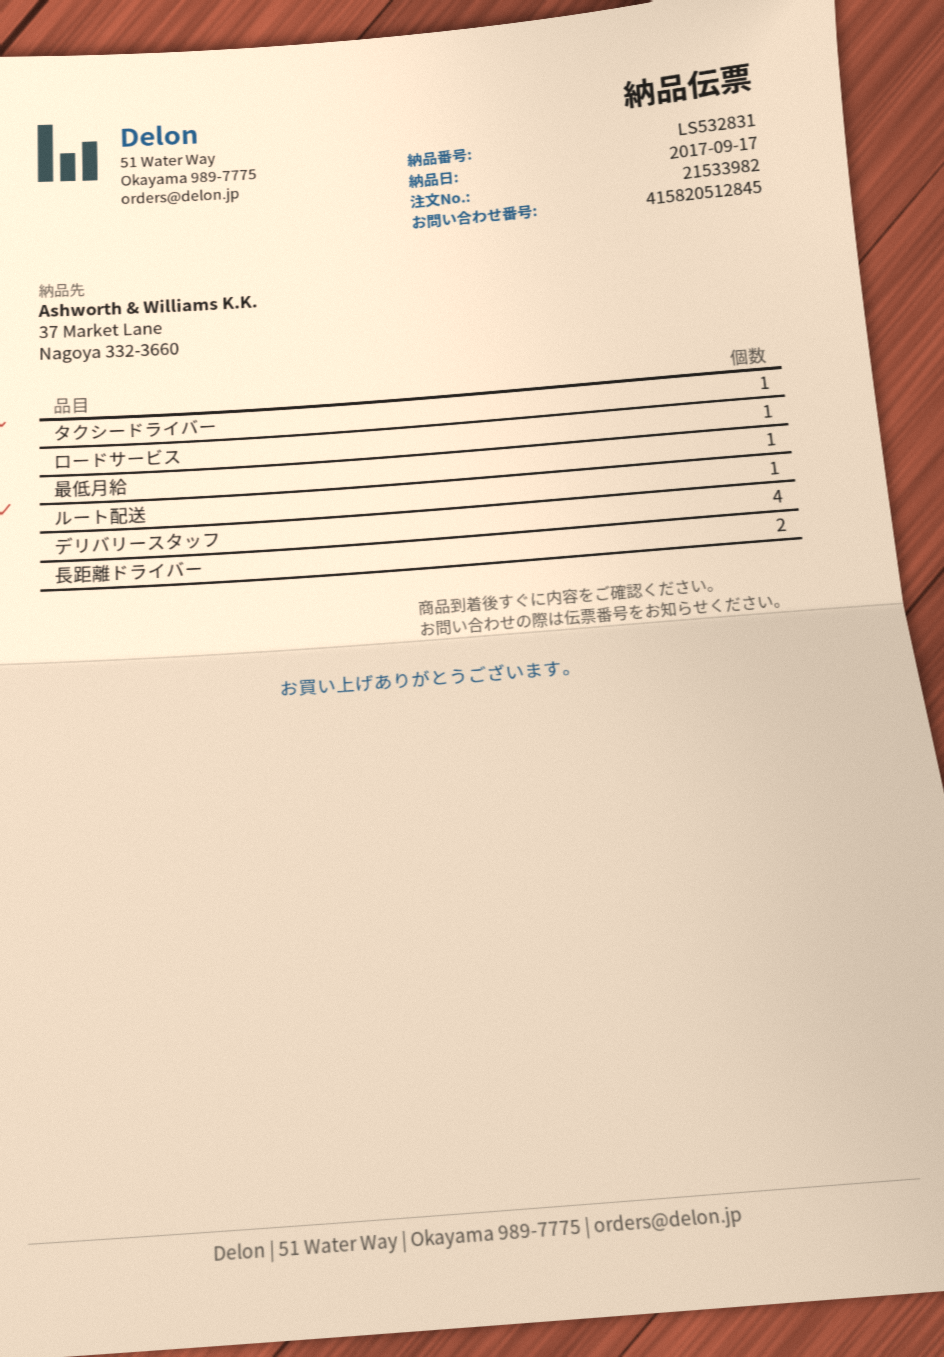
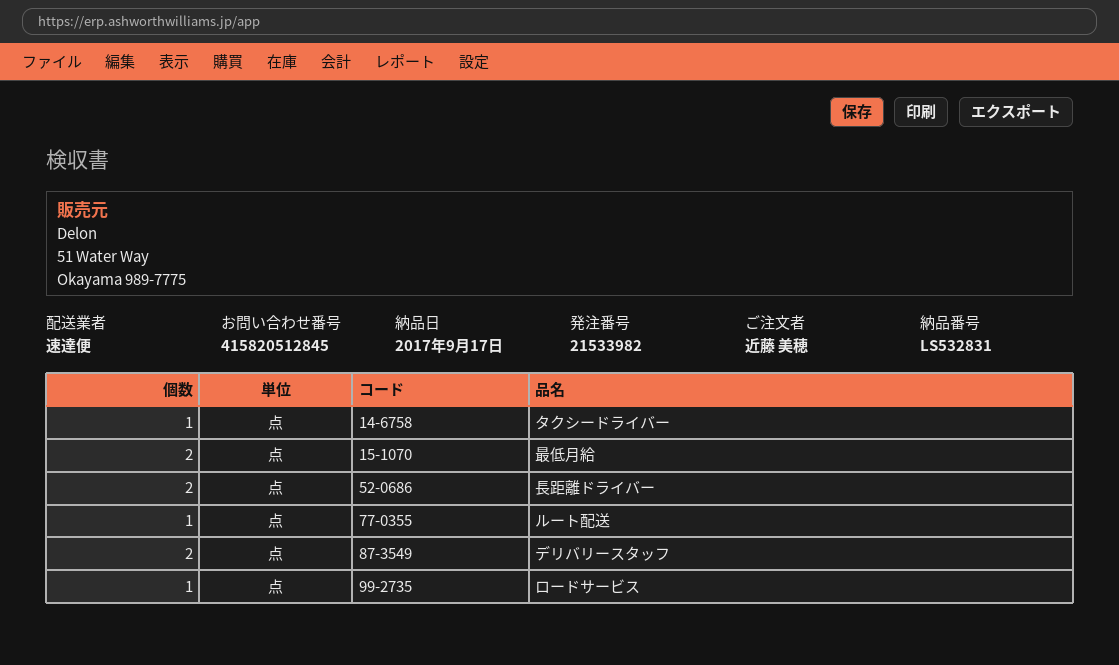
最低月給: 1 -> 2
デリバリースタッフ: 4 -> 2

